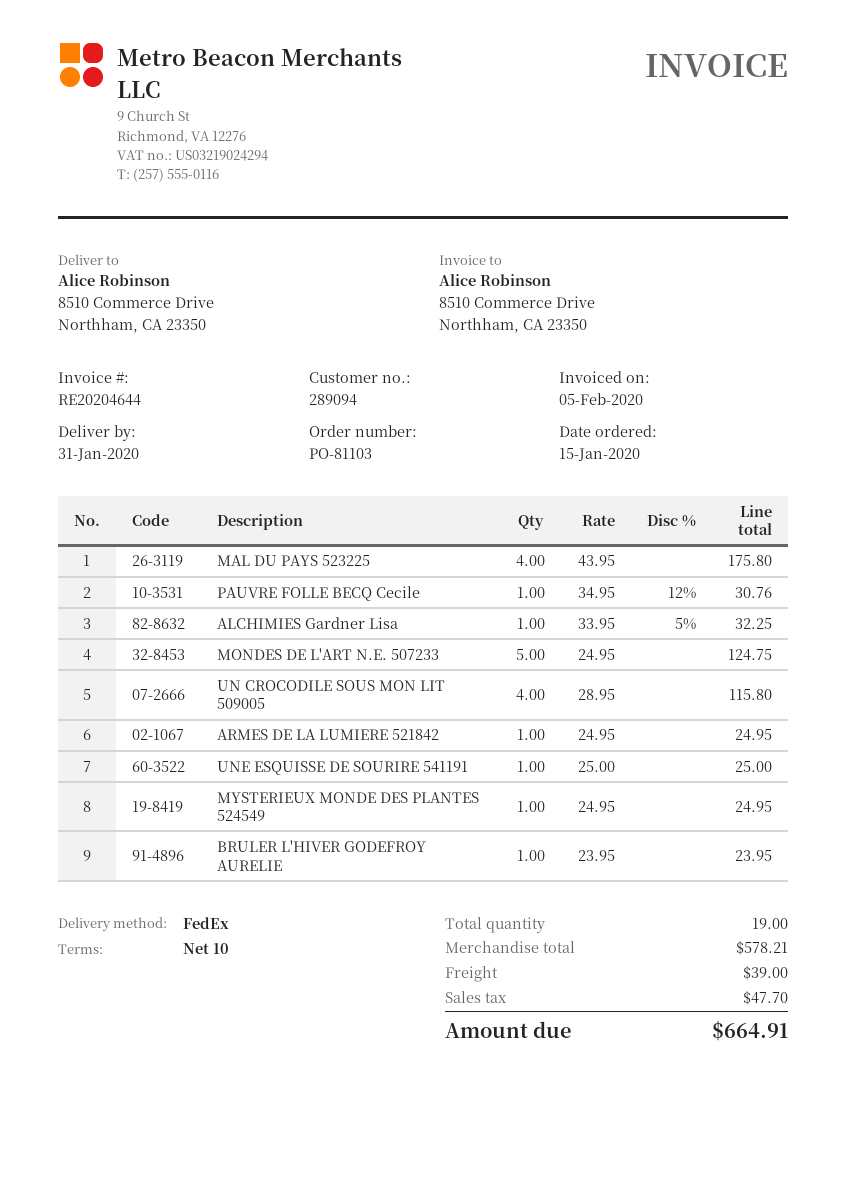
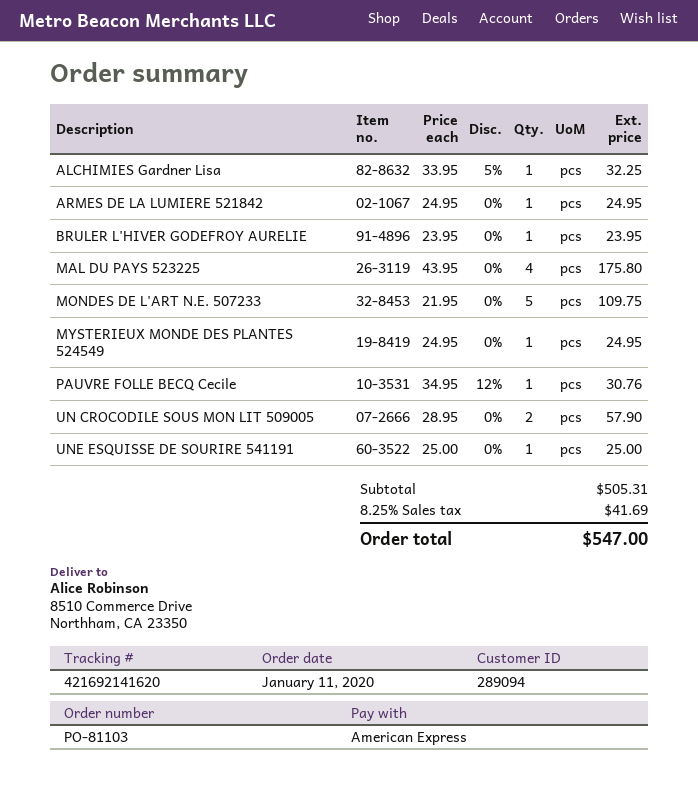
order date: 2020-01-15 -> 2020-01-11
MONDES DE L'ART N.E. 507233: 5 x 24.95 = 124.75 -> 5 x 21.95 = 109.75
UN CROCODILE SOUS MON LIT 509005: 4 x 28.95 = 115.80 -> 2 x 28.95 = 57.90
subtotal: 578.21 -> 505.31
shipping: 39.00 -> none
tax: 47.70 -> 41.69
total: 664.91 -> 547.00

